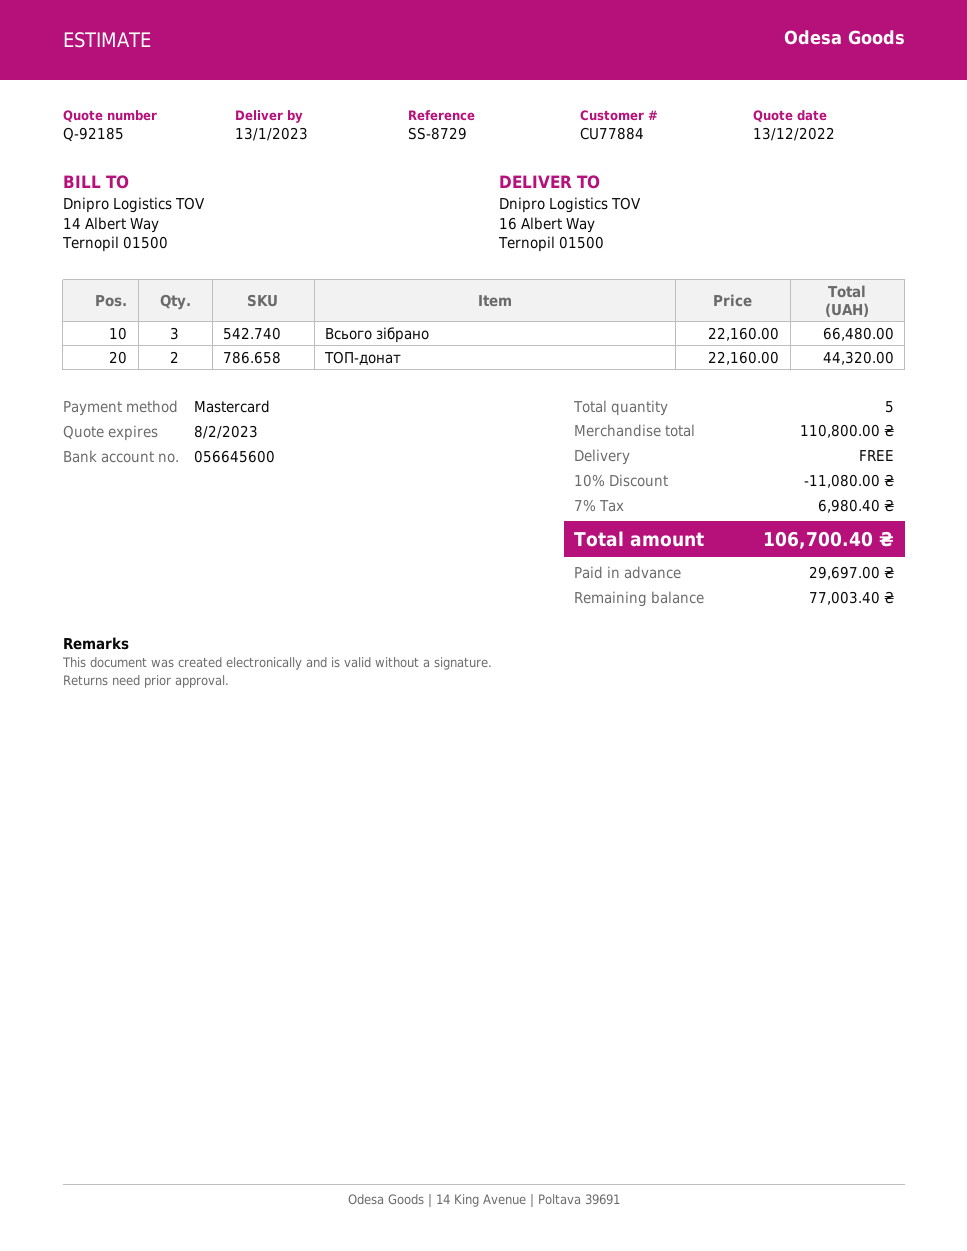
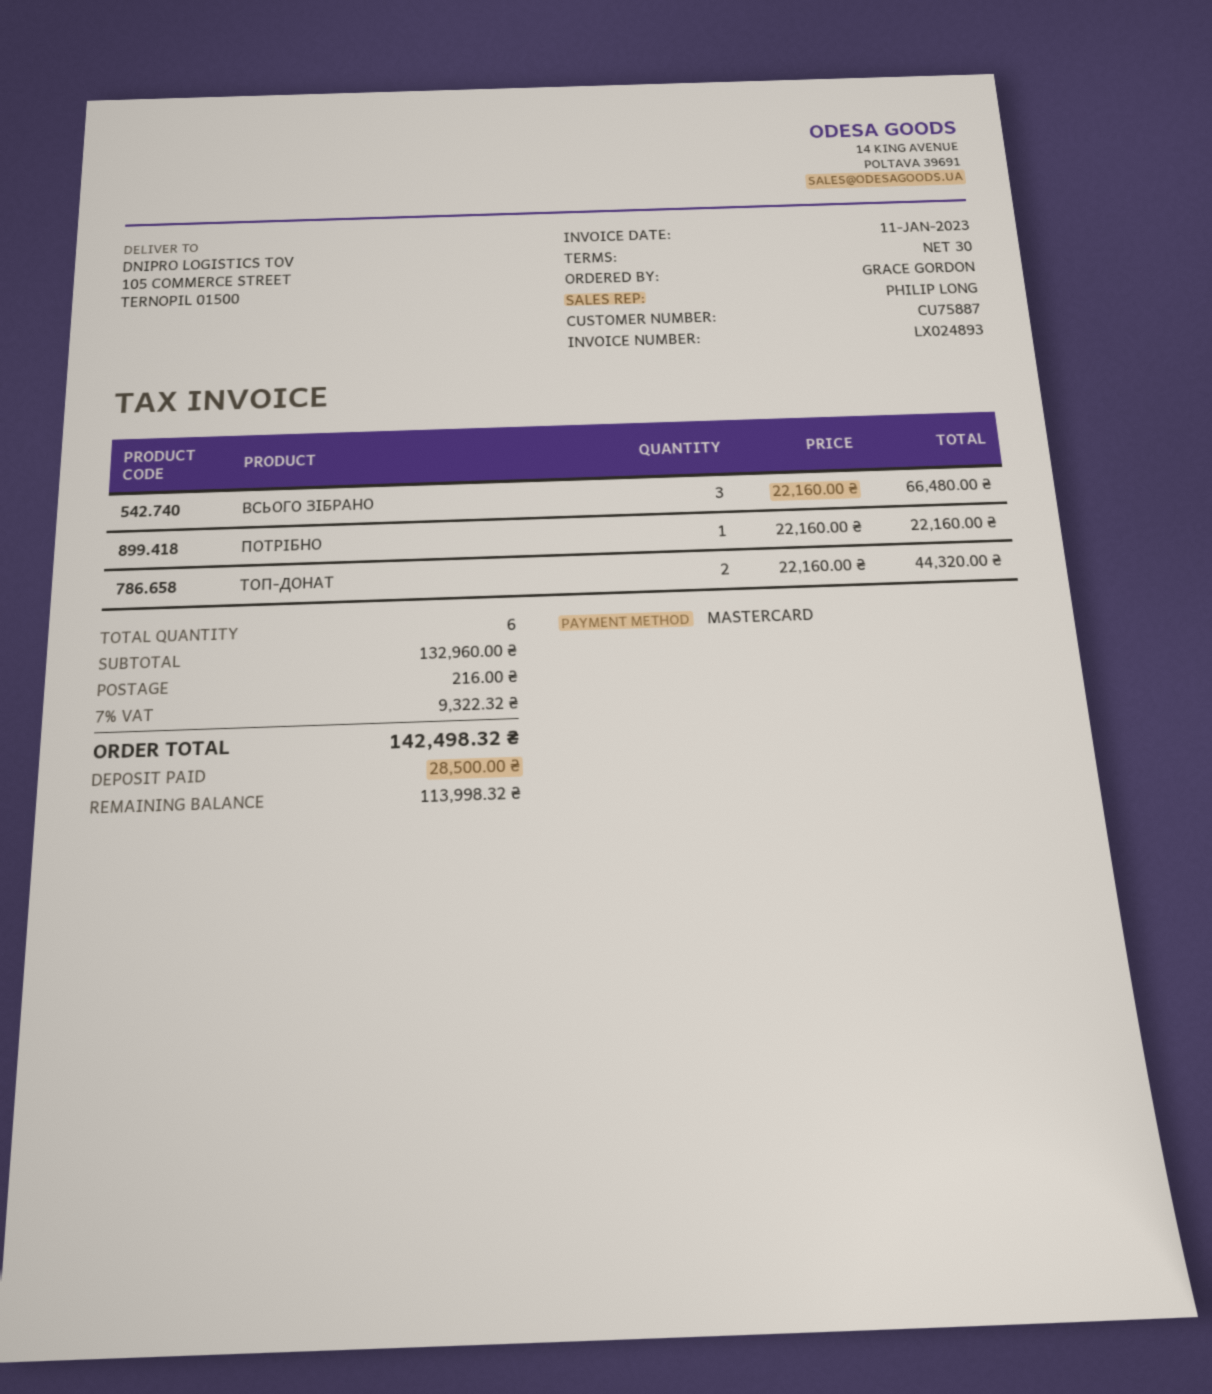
customer number: CU77884 -> CU75887
ship to: 16 Albert Way, Ternopil 01500 -> 105 COMMERCE STREET, TERNOPIL 01500
ПОТРІБНО: none -> 1 x 22160.00 = 22160.00
total quantity: 5 -> 6
subtotal: 110800.00 -> 132960.00
discount: 10% = 11080.00 -> none
shipping: 0.00 -> 216.00
tax: 7% = 6980.40 -> 7% = 9322.32
total: 106700.40 -> 142498.32
deposit: 29697.00 -> 28500.00
balance: 77003.40 -> 113998.32

